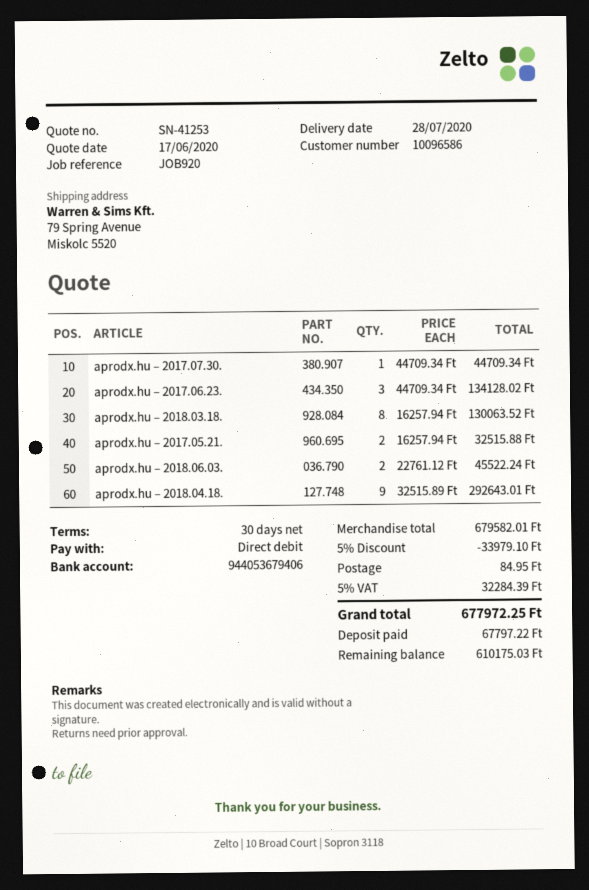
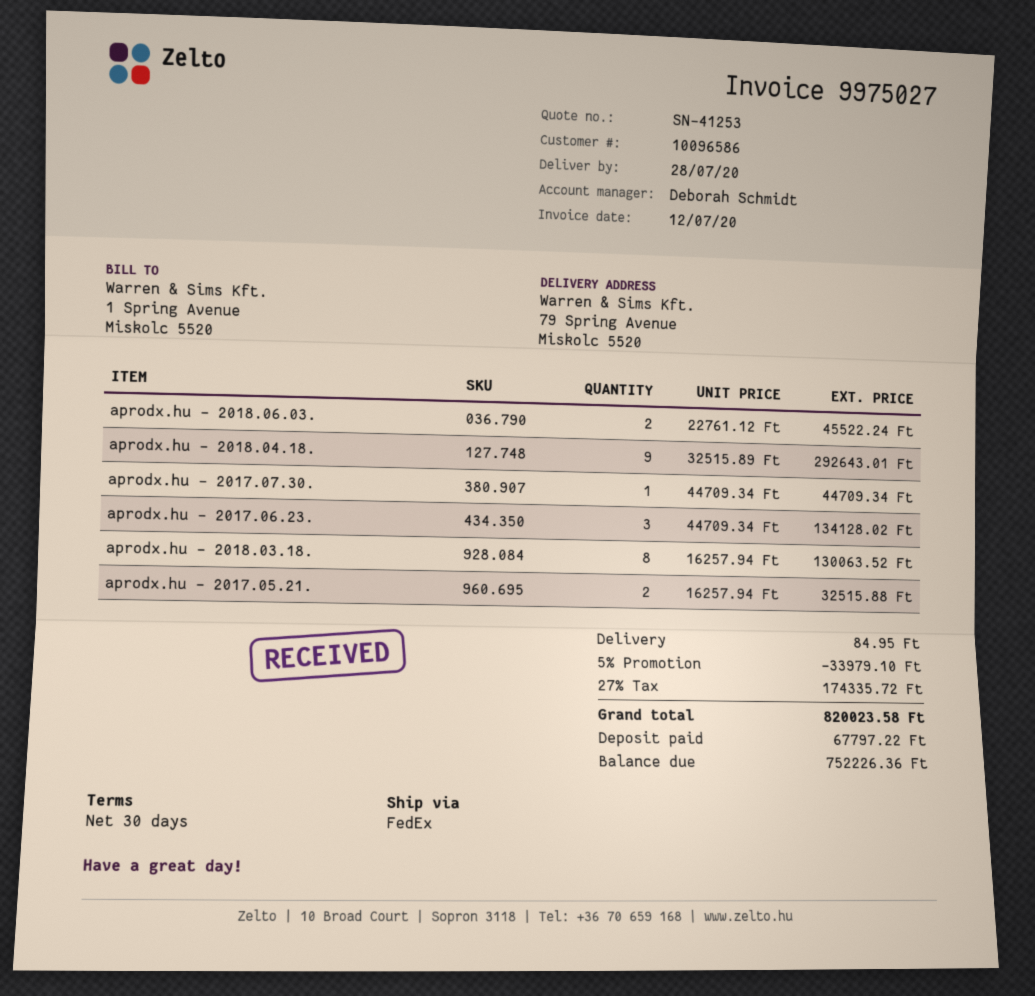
tax: 5% = 32284.39 -> 27% = 174335.72
total: 677972.25 -> 820023.58
balance: 610175.03 -> 752226.36

